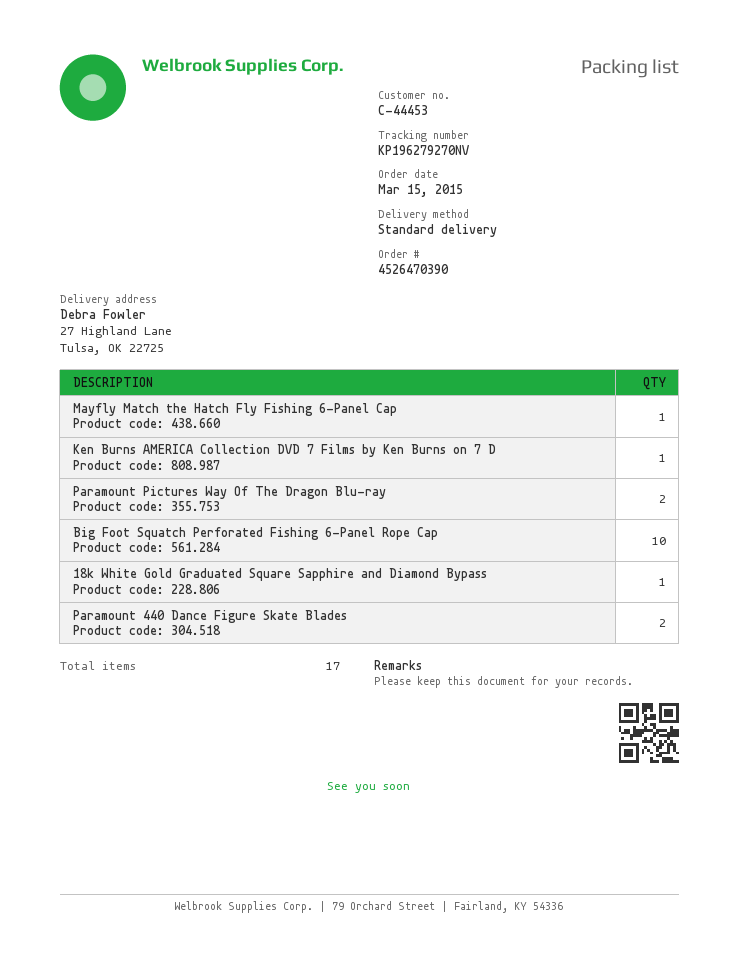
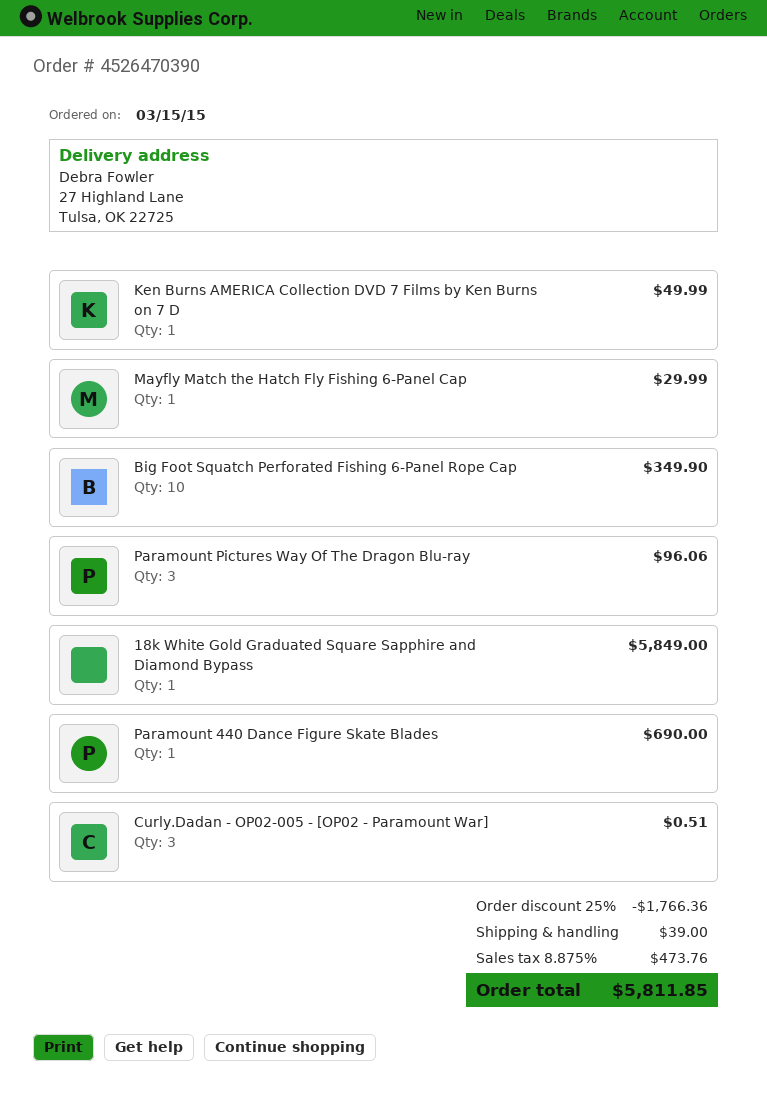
Paramount Pictures Way Of The Dragon Blu-ray: 2 -> 3
Paramount 440 Dance Figure Skate Blades: 2 -> 1
Curly.Dadan - OP02-005 - [OP02 - Paramount War]: none -> 3

